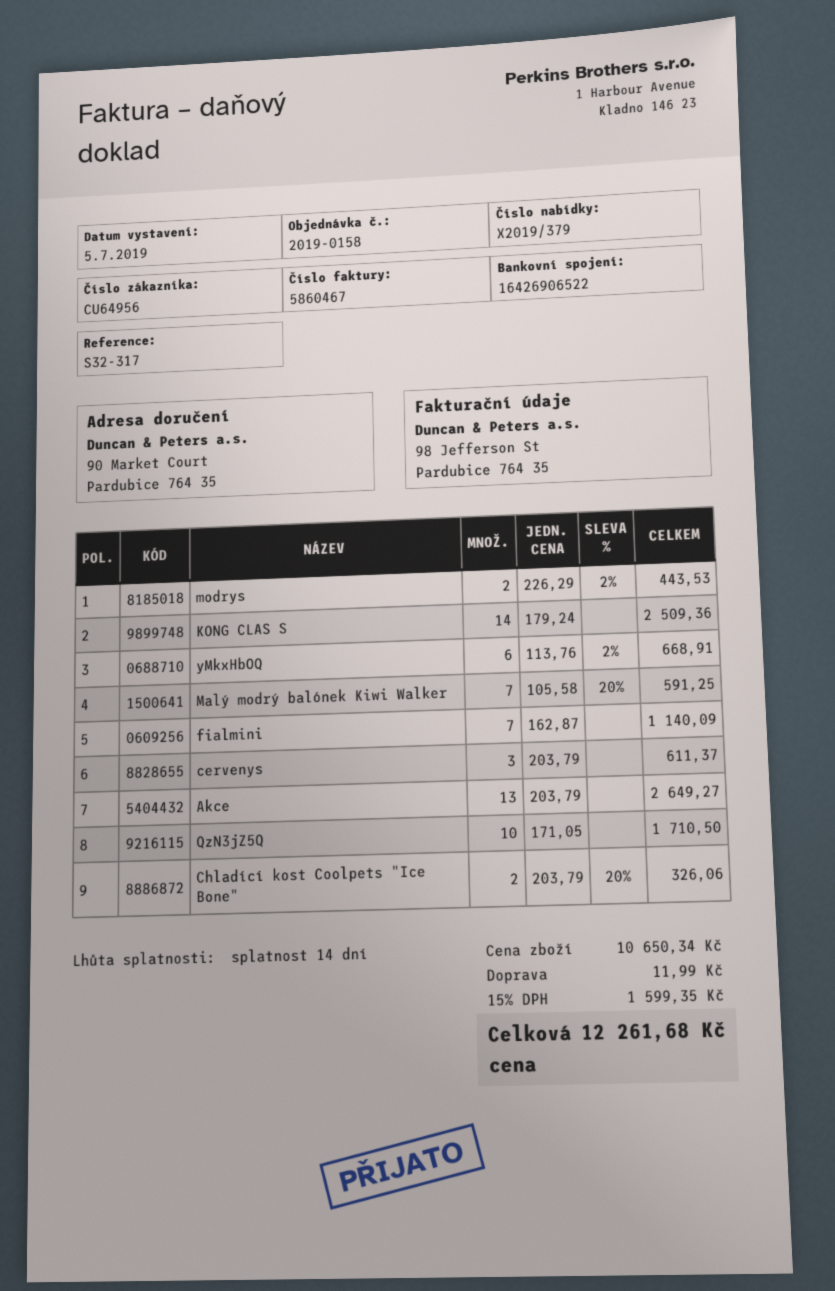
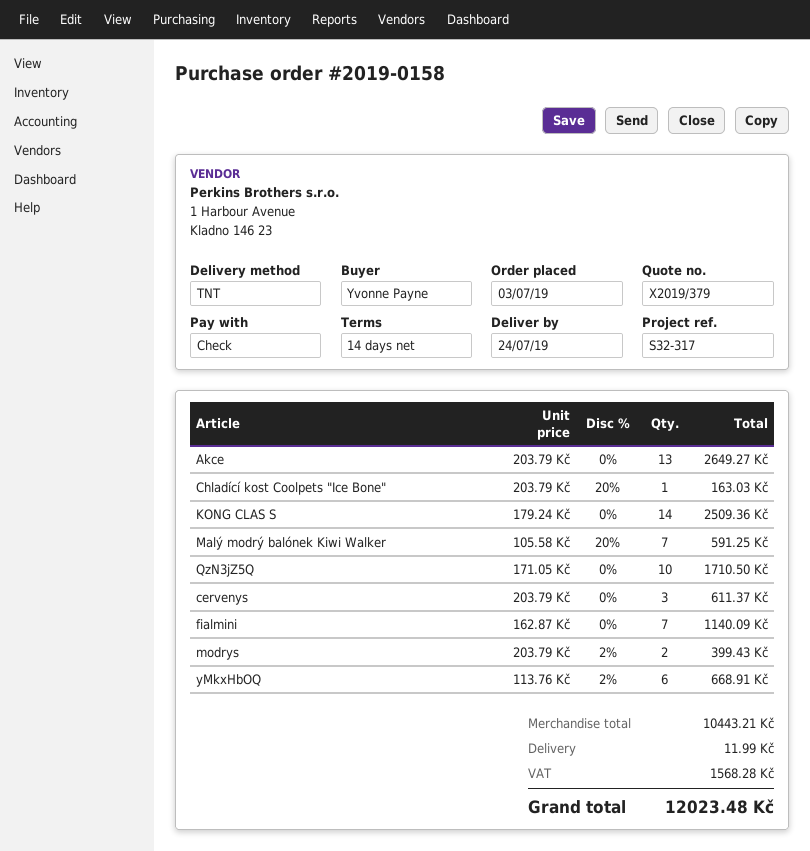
modrys: 2 x 226.29 - 2% = 443.53 -> 2 x 203.79 - 2% = 399.43
Chladící kost Coolpets "Ice Bone": 2 x 203.79 - 20% = 326.06 -> 1 x 203.79 - 20% = 163.03
subtotal: 10650.34 -> 10443.21
tax: 1599.35 -> 1568.28
total: 12261.68 -> 12023.48

